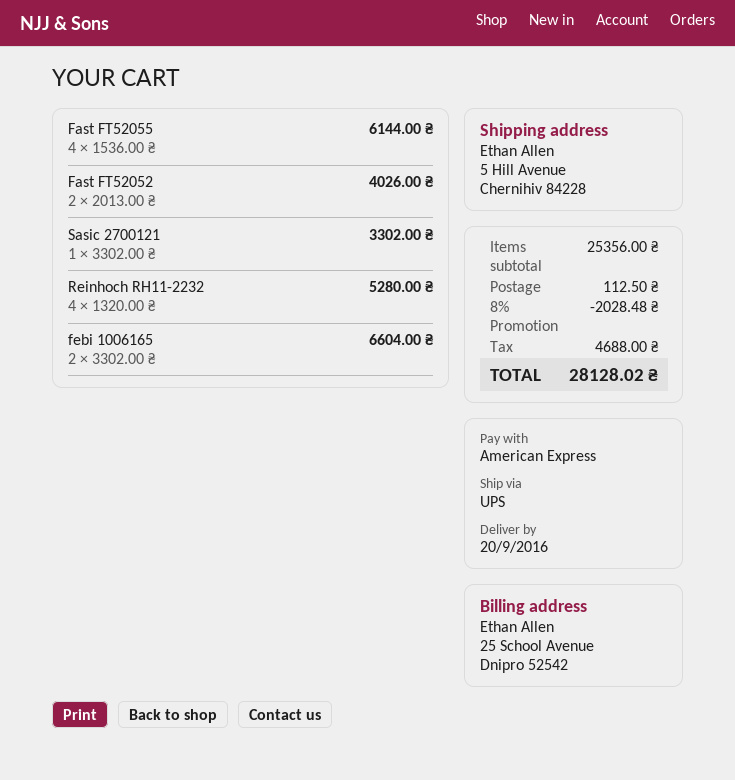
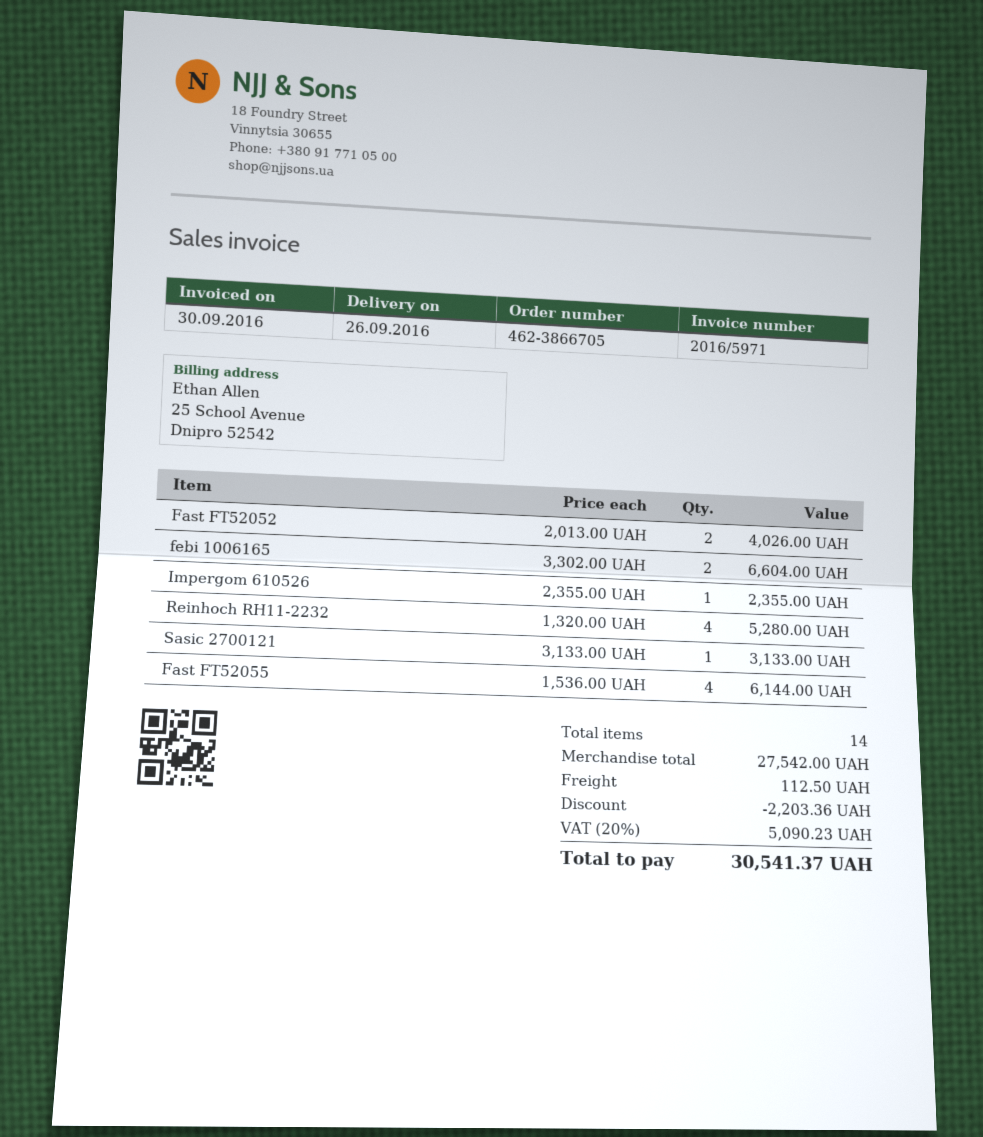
delivery date: 2016-09-20 -> 2016-09-26
Sasic 2700121: 1 x 3302.00 = 3302.00 -> 1 x 3133.00 = 3133.00
Impergom 610526: none -> 1 x 2355.00 = 2355.00
subtotal: 25356.00 -> 27542.00
discount: 2028.48 -> 2203.36
tax: 4688.00 -> 5090.23
total: 28128.02 -> 30541.37

